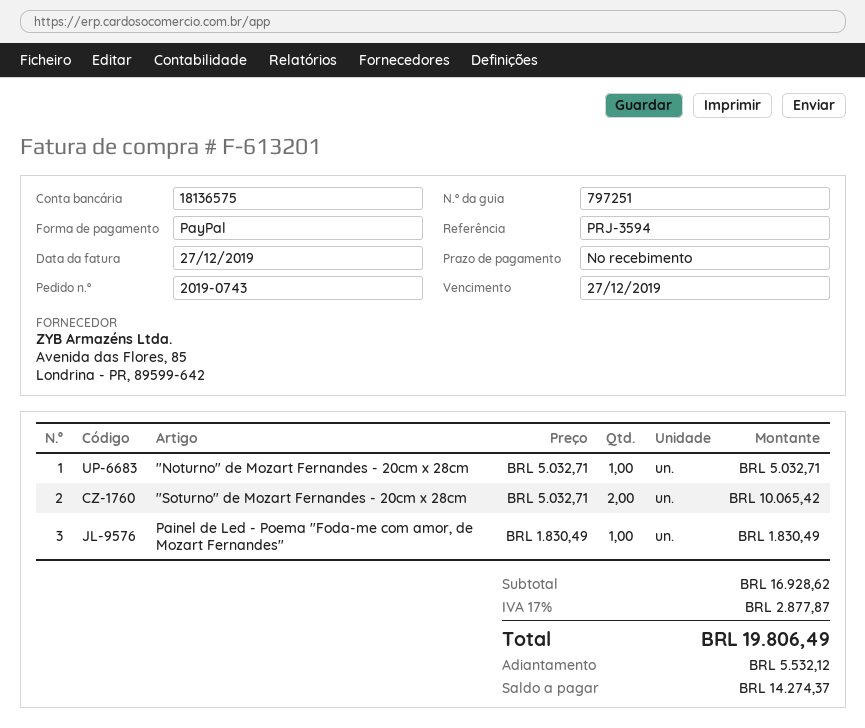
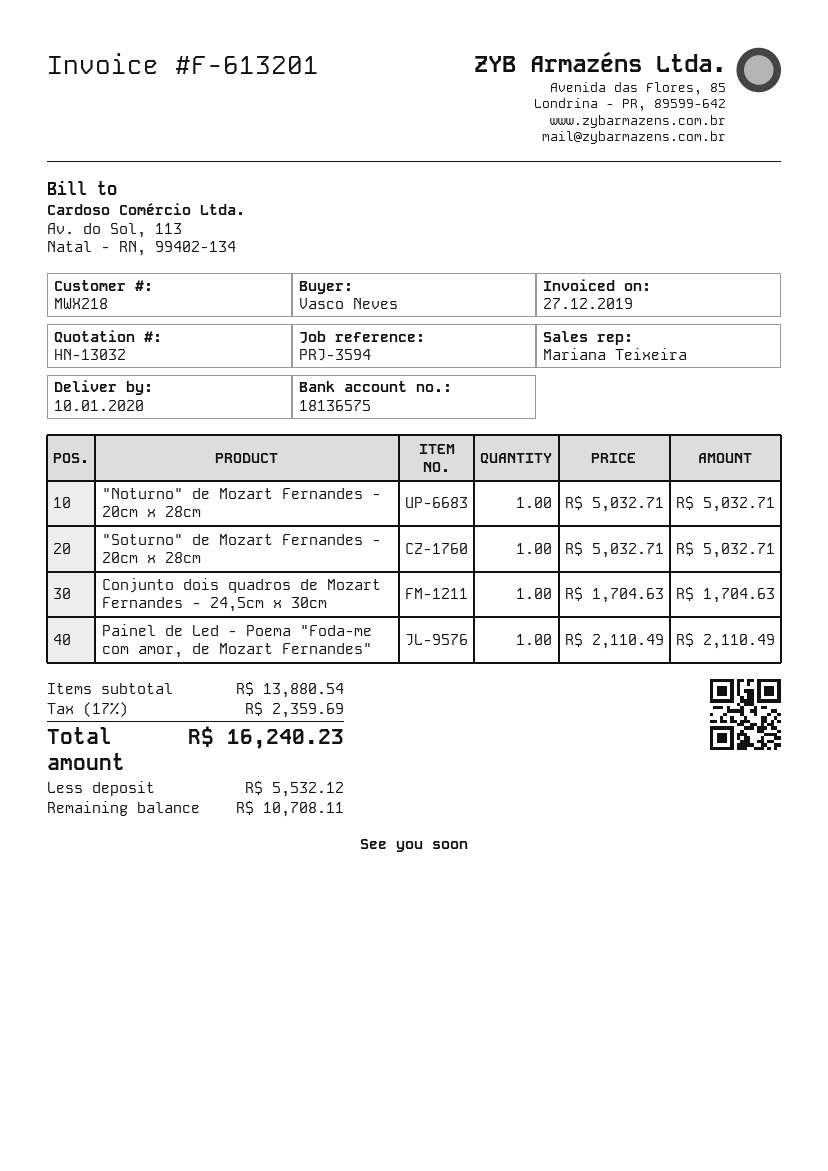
"Soturno" de Mozart Fernandes - 20cm x 28cm: 2 x 5032.71 = 10065.42 -> 1 x 5032.71 = 5032.71
Painel de Led - Poema "Foda-me com amor, de Mozart Fernandes": 1 x 1830.49 = 1830.49 -> 1 x 2110.49 = 2110.49
Conjunto dois quadros de Mozart Fernandes - 24,5cm x 30cm: none -> 1 x 1704.63 = 1704.63
subtotal: 16928.62 -> 13880.54
tax: 17% = 2877.87 -> 17% = 2359.69
total: 19806.49 -> 16240.23
balance: 14274.37 -> 10708.11

